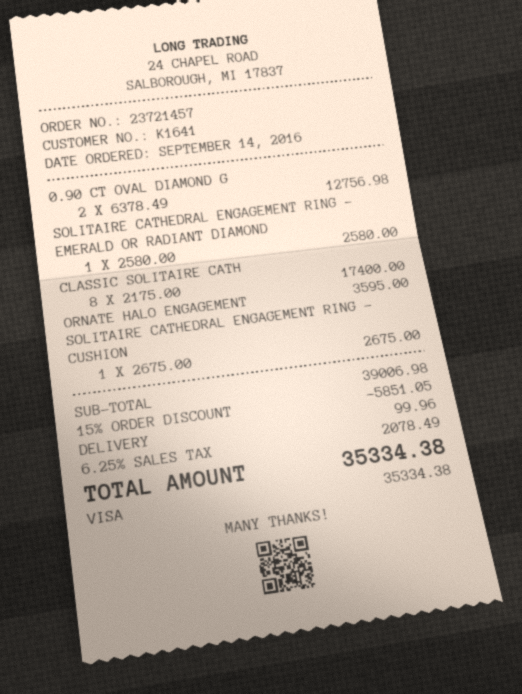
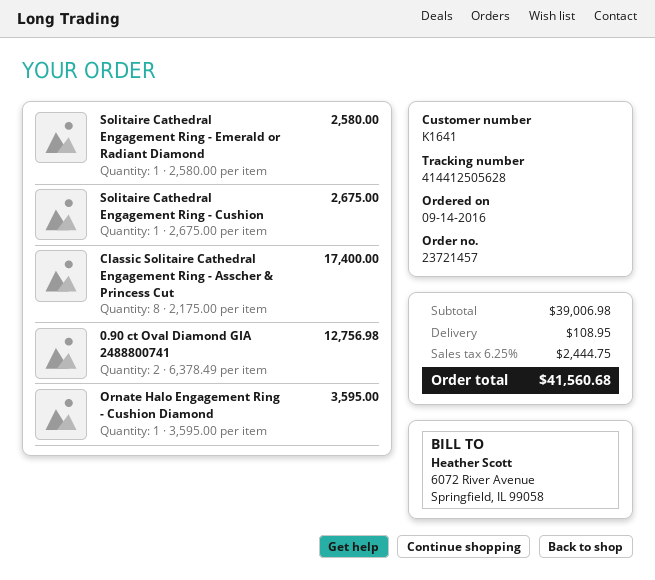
discount: 15% = 5851.05 -> none
shipping: 99.96 -> 108.95
tax: 6.25% = 2078.49 -> 6.25% = 2444.75
total: 35334.38 -> 41560.68

